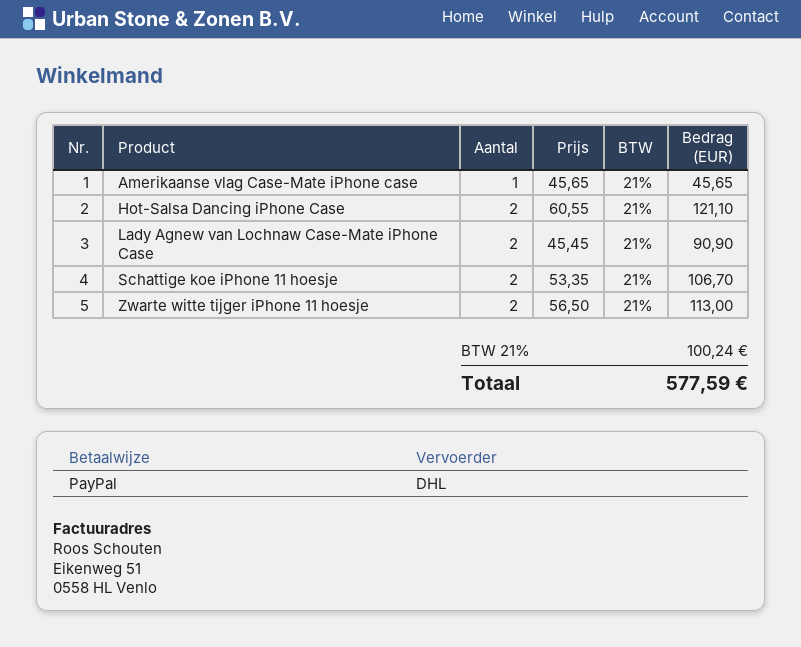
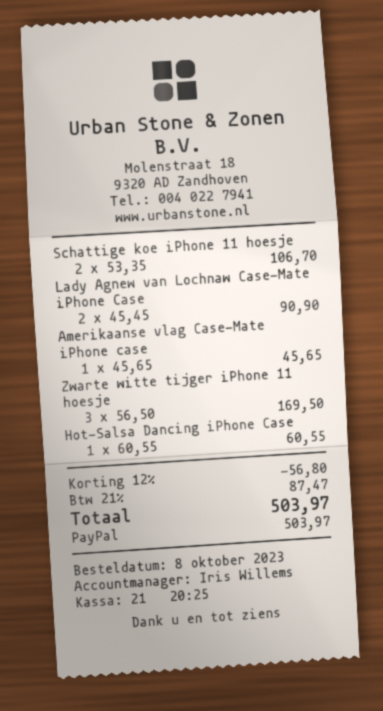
Hot-Salsa Dancing iPhone Case: 2 x 60.55 = 121.10 -> 1 x 60.55 = 60.55
Zwarte witte tijger iPhone 11 hoesje: 2 x 56.50 = 113.00 -> 3 x 56.50 = 169.50
discount: none -> 12% = 56.80
tax: 21% = 100.24 -> 21% = 87.47
total: 577.59 -> 503.97

